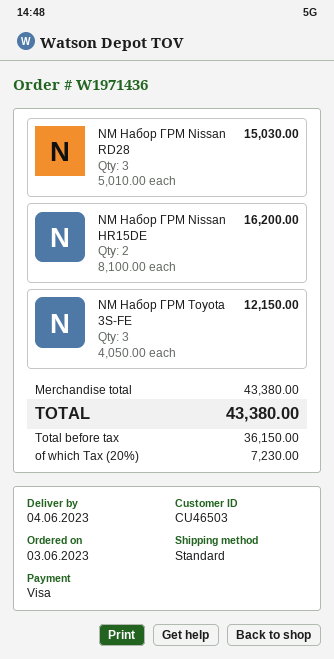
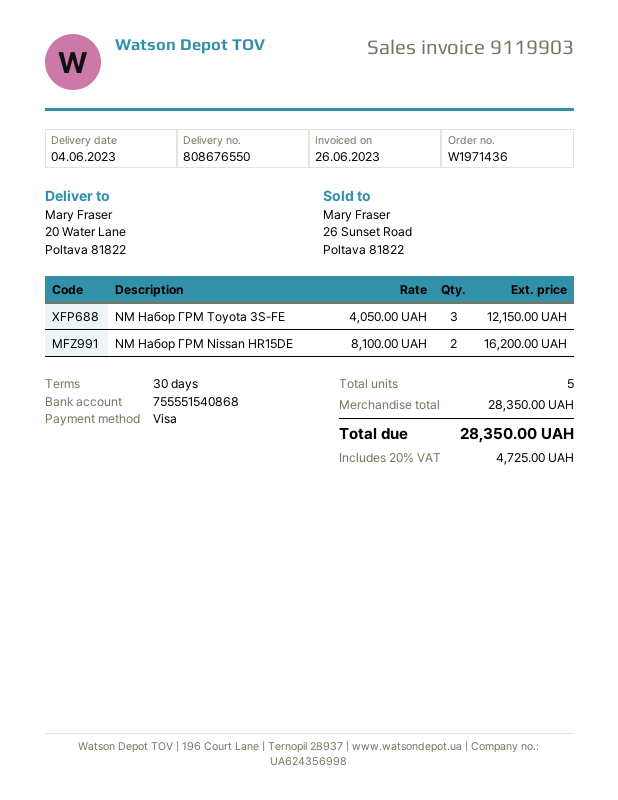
NM Набор ГРМ Nissan RD28: 3 x 5010.00 = 15030.00 -> none
subtotal: 43380.00 -> 28350.00
tax: 20% = 7230.00 -> 20% = 4725.00
total: 43380.00 -> 28350.00

